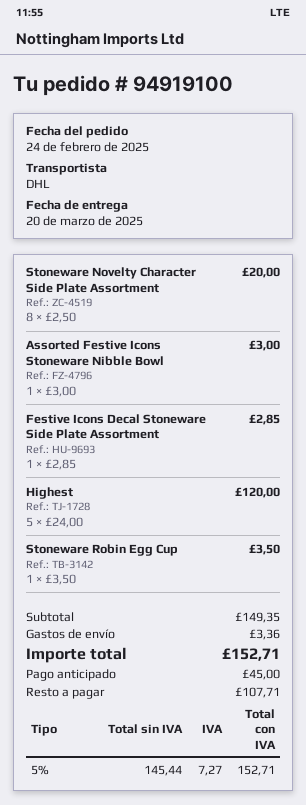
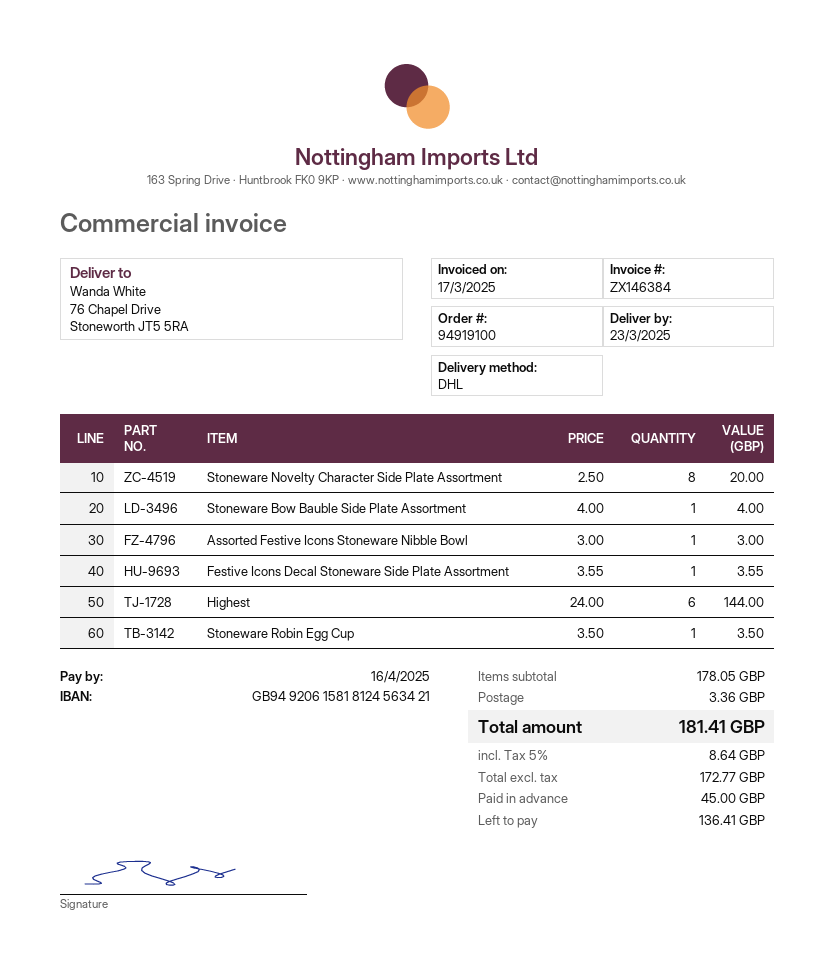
delivery date: 2025-03-20 -> 2025-03-23
Festive Icons Decal Stoneware Side Plate Assortment: 1 x 2.85 = 2.85 -> 1 x 3.55 = 3.55
Highest: 5 x 24.00 = 120.00 -> 6 x 24.00 = 144.00
Stoneware Bow Bauble Side Plate Assortment: none -> 1 x 4.00 = 4.00
subtotal: 149.35 -> 178.05
net: 145.44 -> 172.77
tax: 5% = 7.27 -> 5% = 8.64
total: 152.71 -> 181.41
balance: 107.71 -> 136.41

